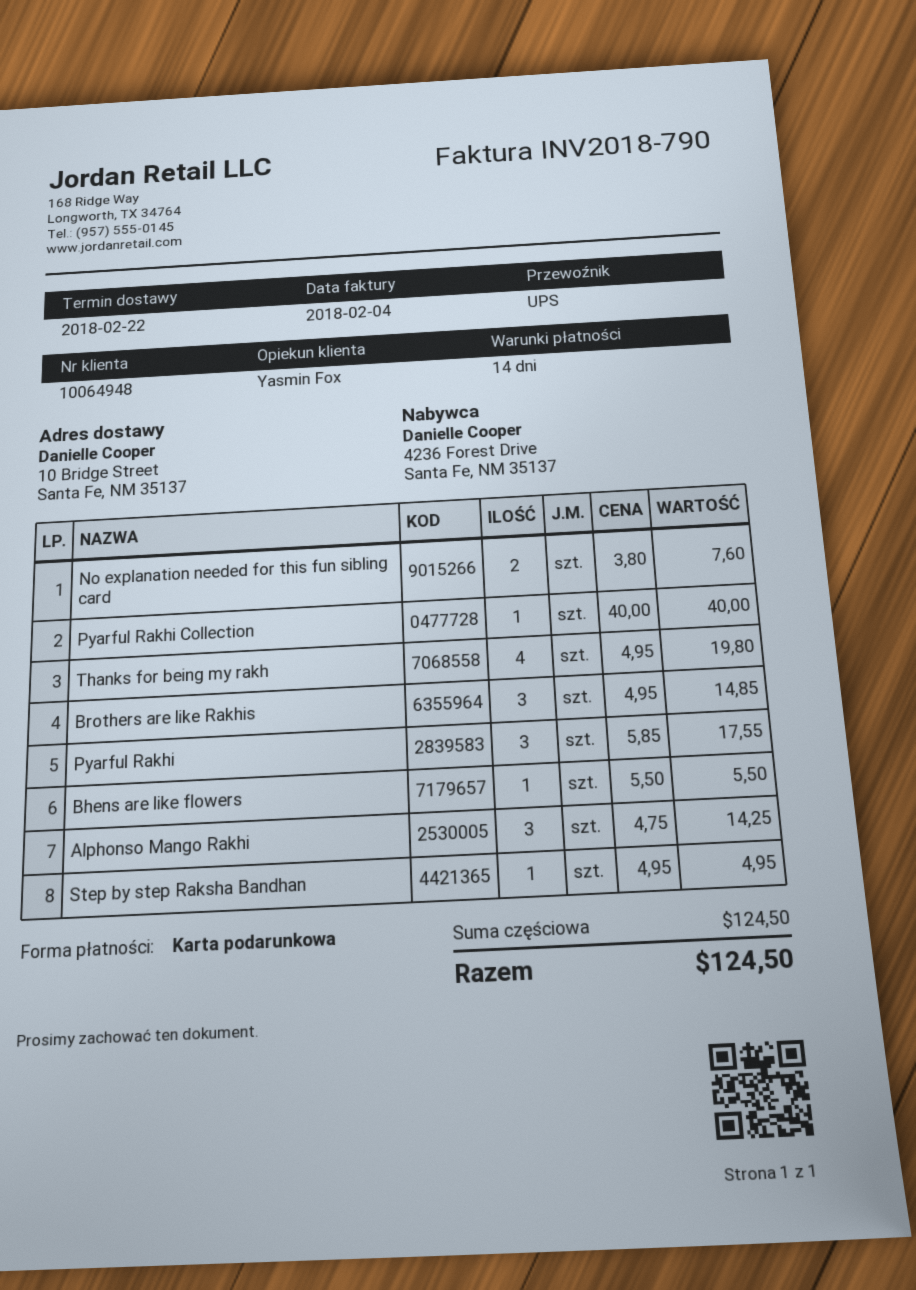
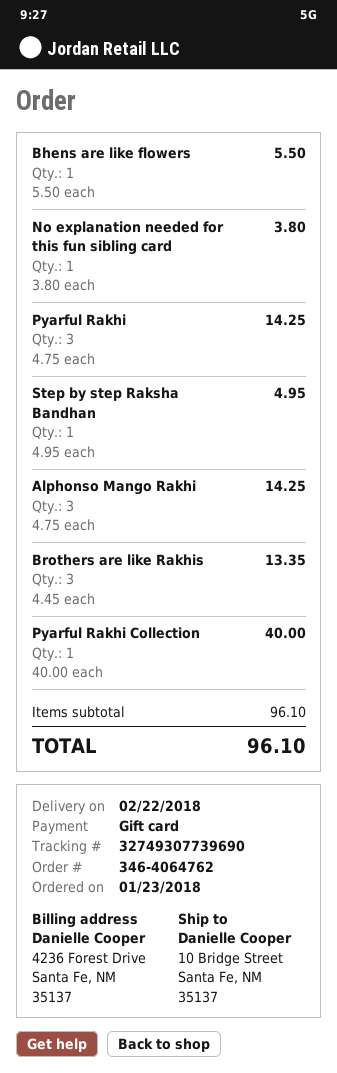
No explanation needed for this fun sibling card: 2 x 3.80 = 7.60 -> 1 x 3.80 = 3.80
Thanks for being my rakh: 4 x 4.95 = 19.80 -> none
Brothers are like Rakhis: 3 x 4.95 = 14.85 -> 3 x 4.45 = 13.35
Pyarful Rakhi: 3 x 5.85 = 17.55 -> 3 x 4.75 = 14.25
subtotal: 124.50 -> 96.10
total: 124.50 -> 96.10

